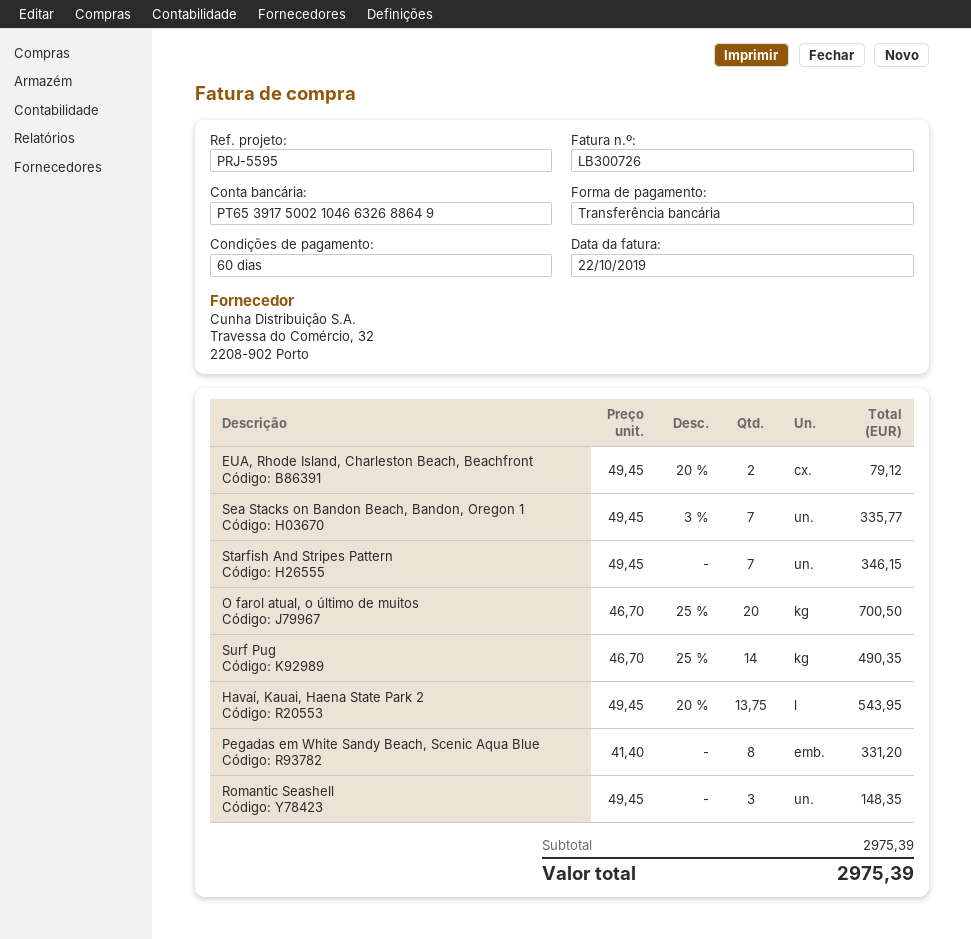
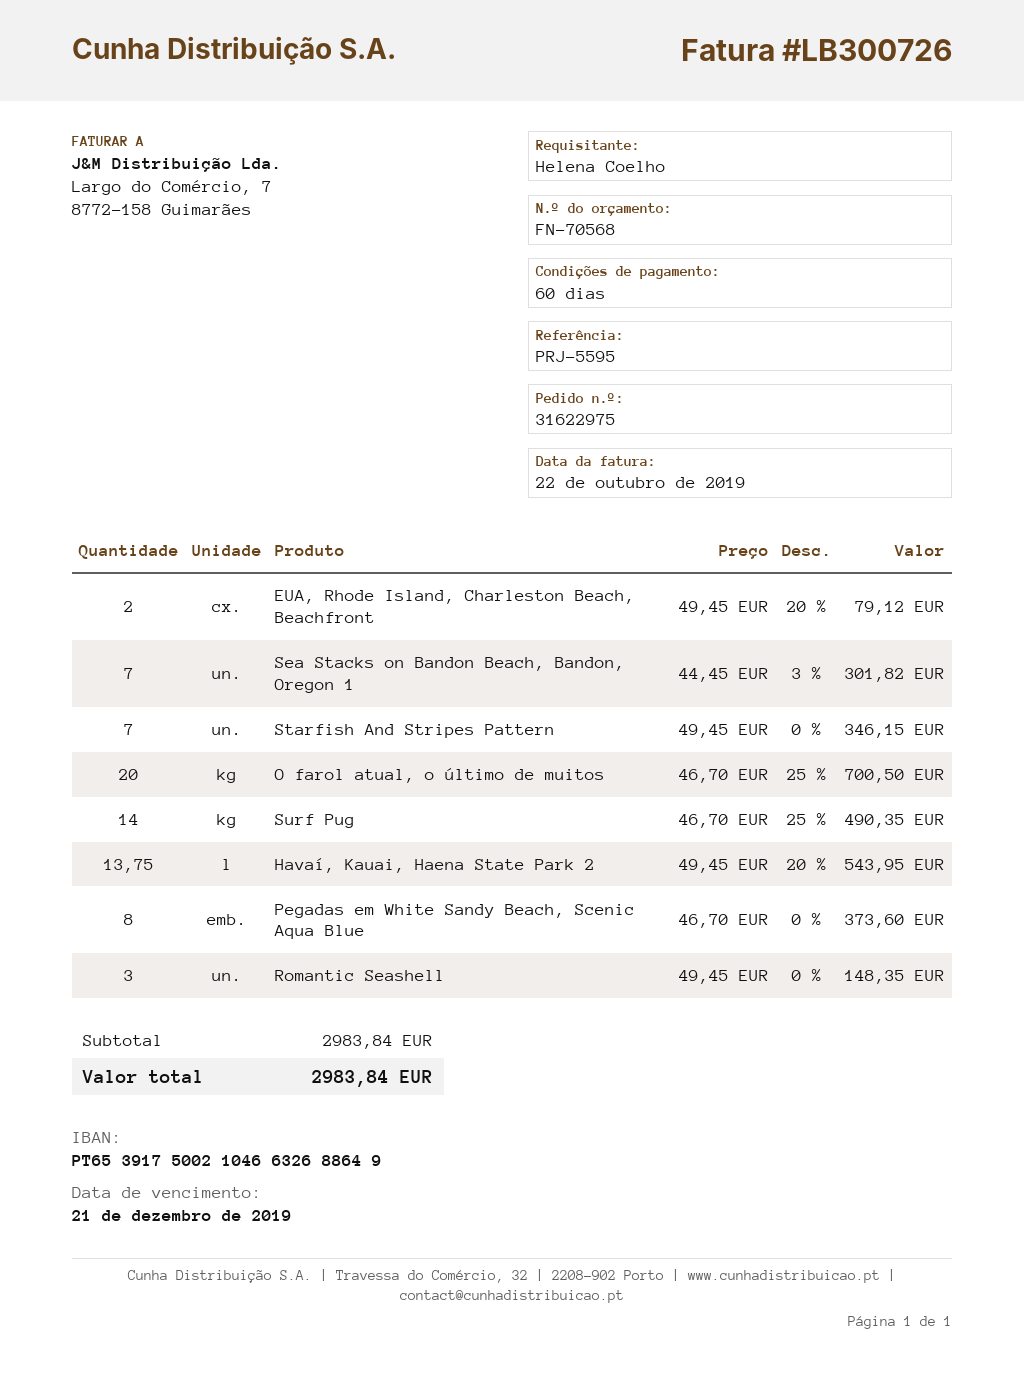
Sea Stacks on Bandon Beach, Bandon, Oregon 1: 7 x 49.45 - 3% = 335.77 -> 7 x 44.45 - 3% = 301.82
Pegadas em White Sandy Beach, Scenic Aqua Blue: 8 x 41.40 = 331.20 -> 8 x 46.70 = 373.60
subtotal: 2975.39 -> 2983.84
total: 2975.39 -> 2983.84

